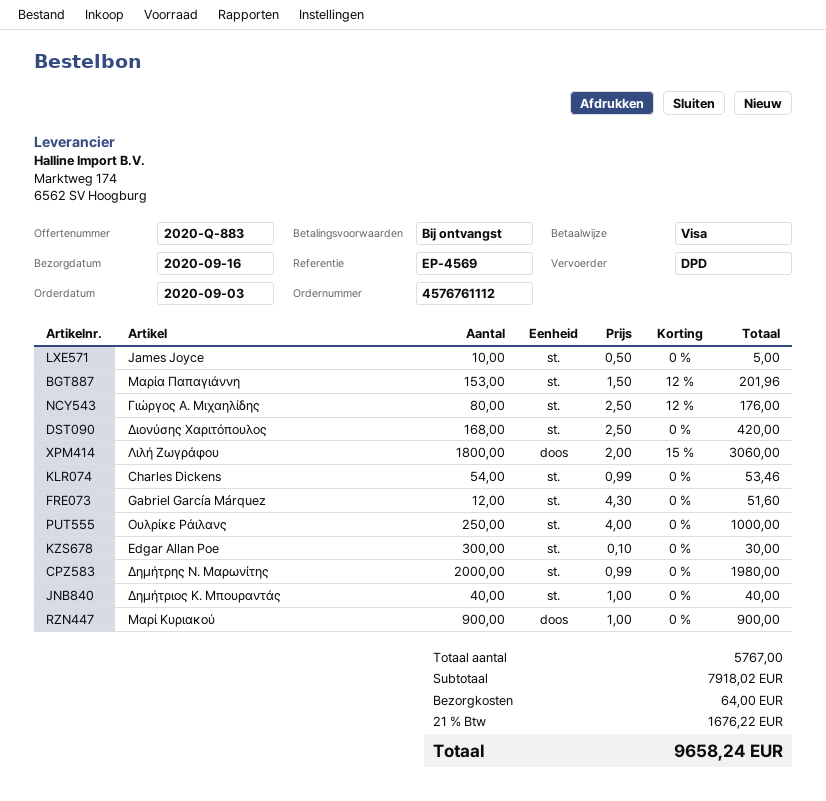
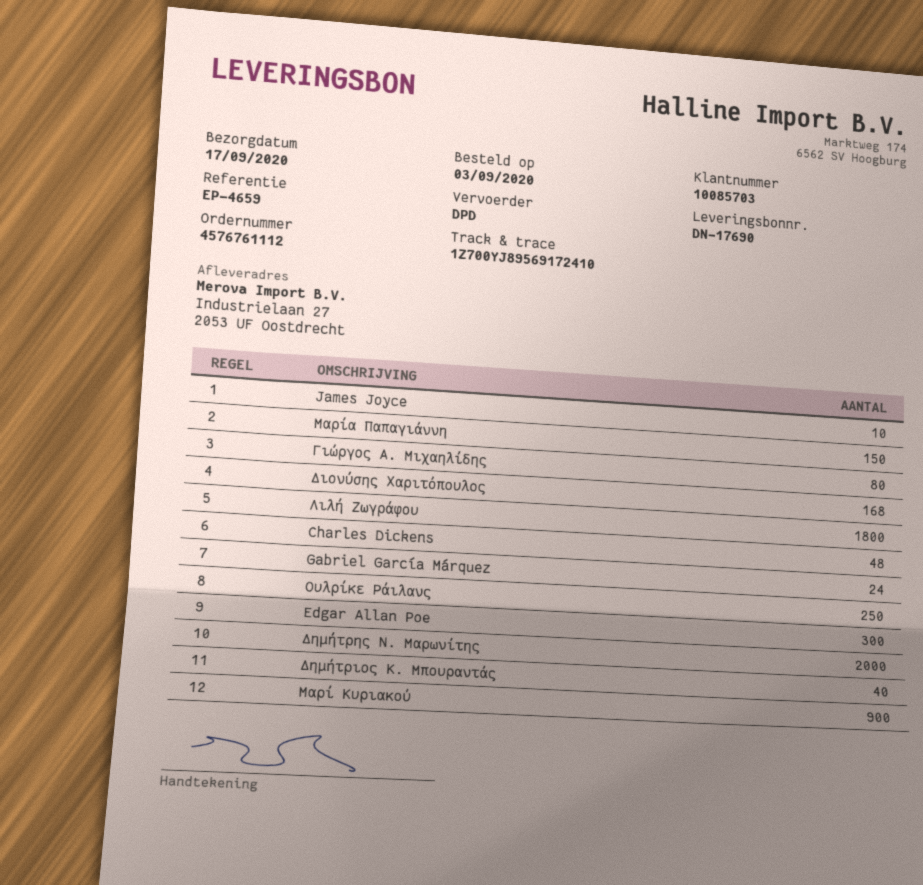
delivery date: 2020-09-16 -> 2020-09-17
reference: EP-4569 -> EP-4659
Μαρία Παπαγιάννη: 153 -> 150
Charles Dickens: 54 -> 48
Gabriel García Márquez: 12 -> 24

